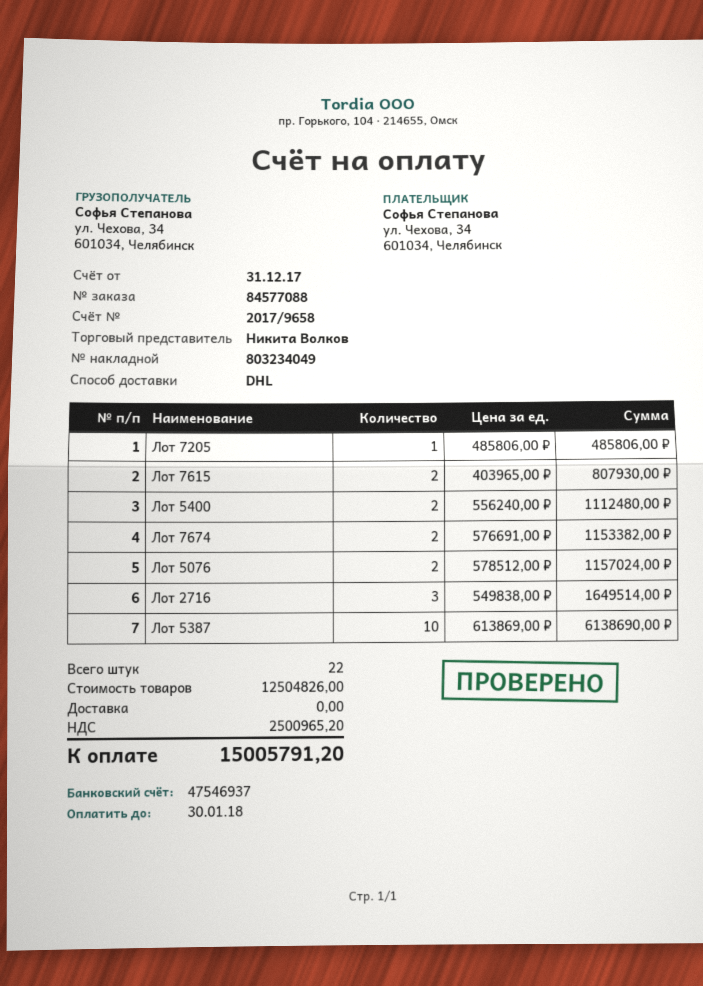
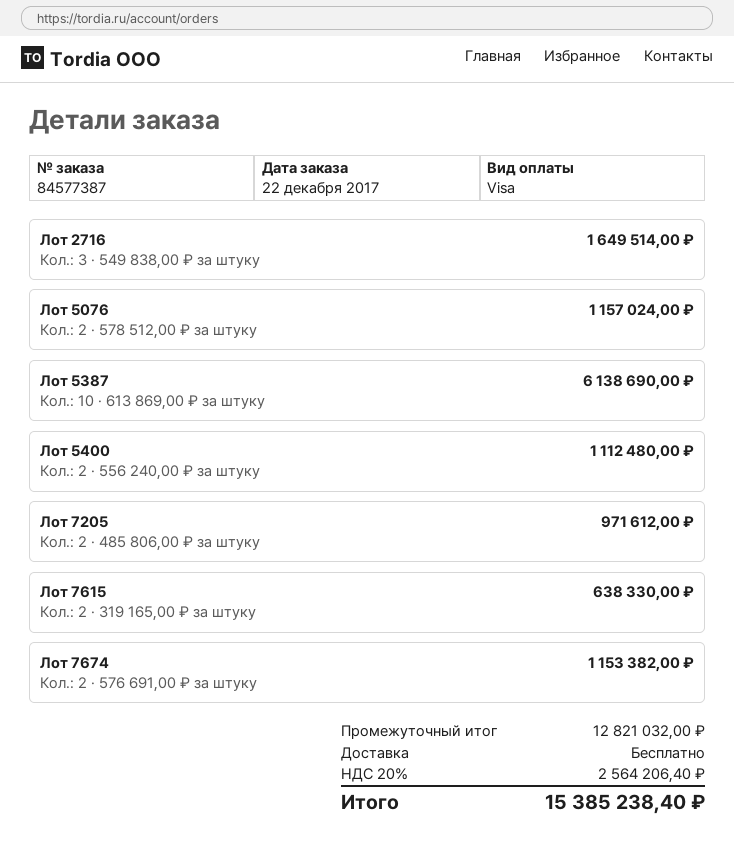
order number: 84577088 -> 84577387
Лот 7205: 1 x 485806.00 = 485806.00 -> 2 x 485806.00 = 971612.00
Лот 7615: 2 x 403965.00 = 807930.00 -> 2 x 319165.00 = 638330.00
subtotal: 12504826.00 -> 12821032.00
tax: 2500965.20 -> 2564206.40
total: 15005791.20 -> 15385238.40

